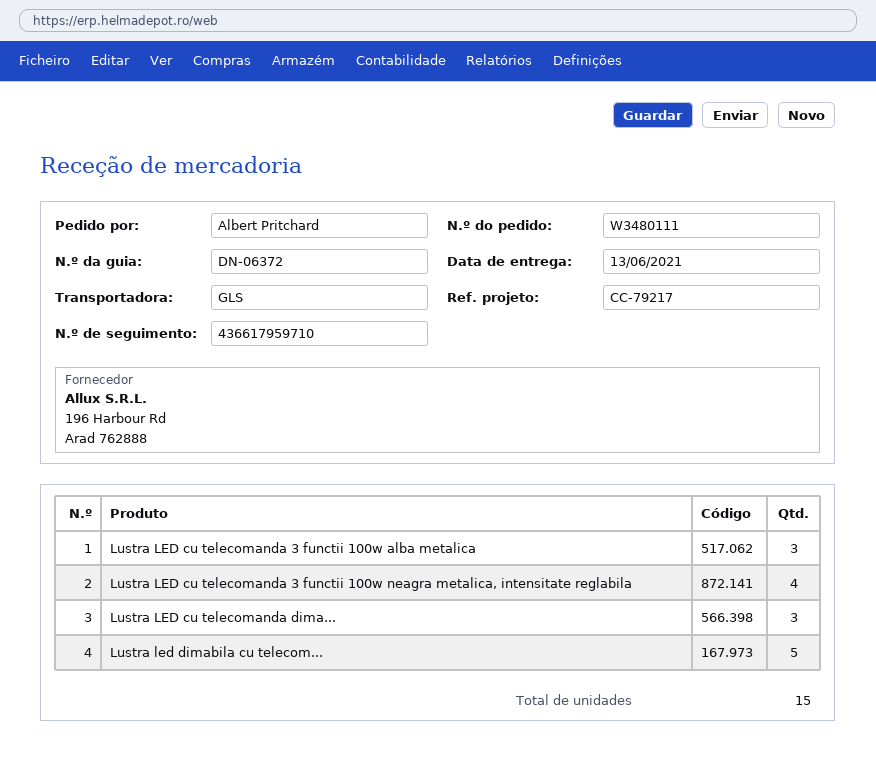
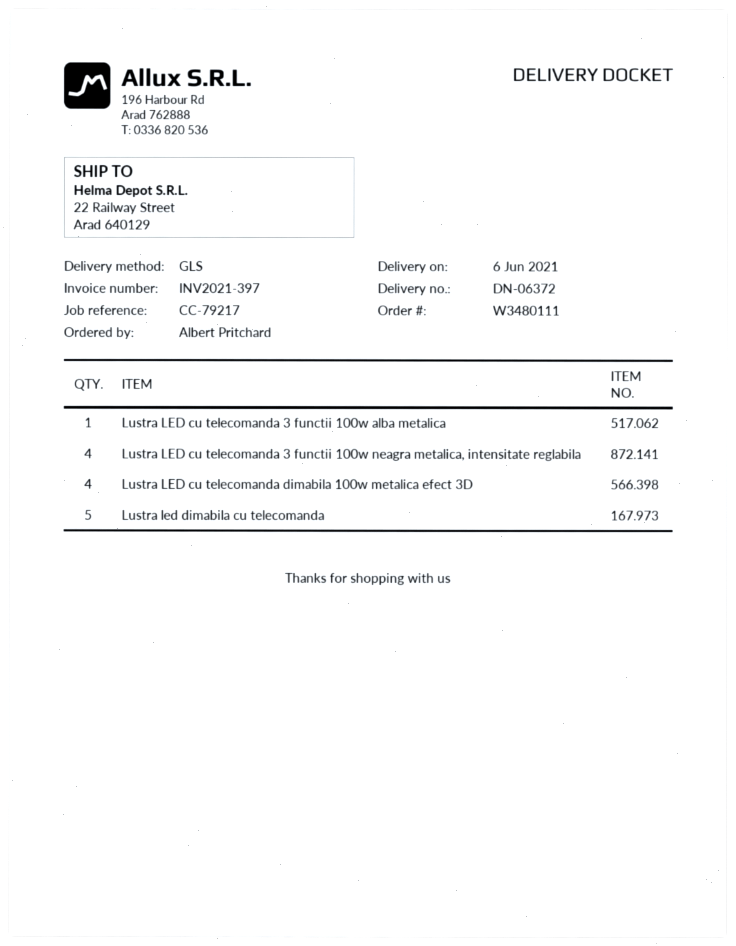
delivery date: 2021-06-13 -> 2021-06-06
Lustra LED cu telecomanda 3 functii 100w alba metalica: 3 -> 1
Lustra LED cu telecomanda dima...: 3 -> 4

